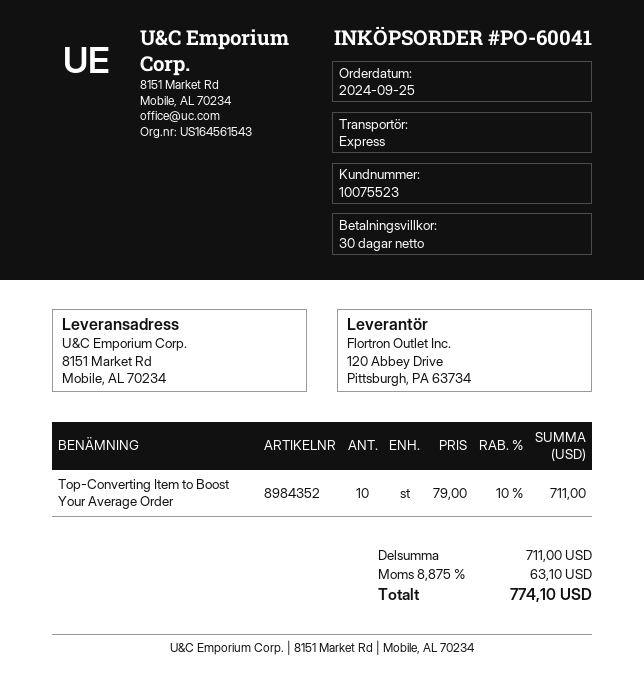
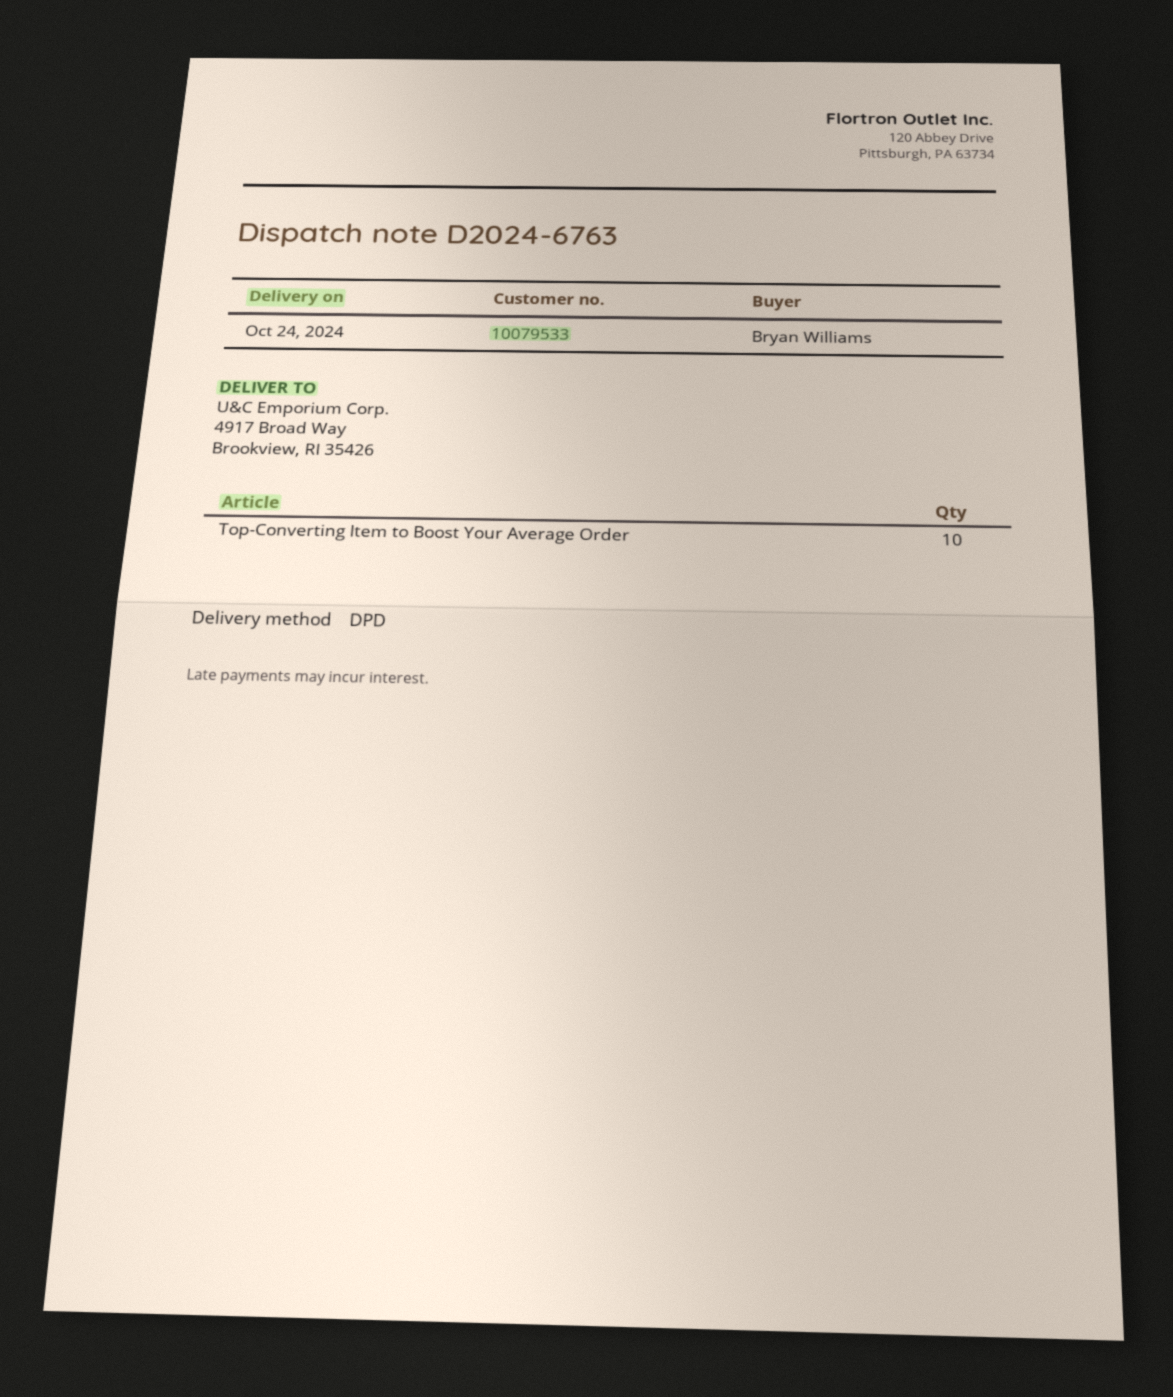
customer number: 10075523 -> 10079533
shipping method: express -> DPD
ship to: 8151 Market Rd, Mobile, AL 70234 -> 4917 Broad Way, Brookview, RI 35426

